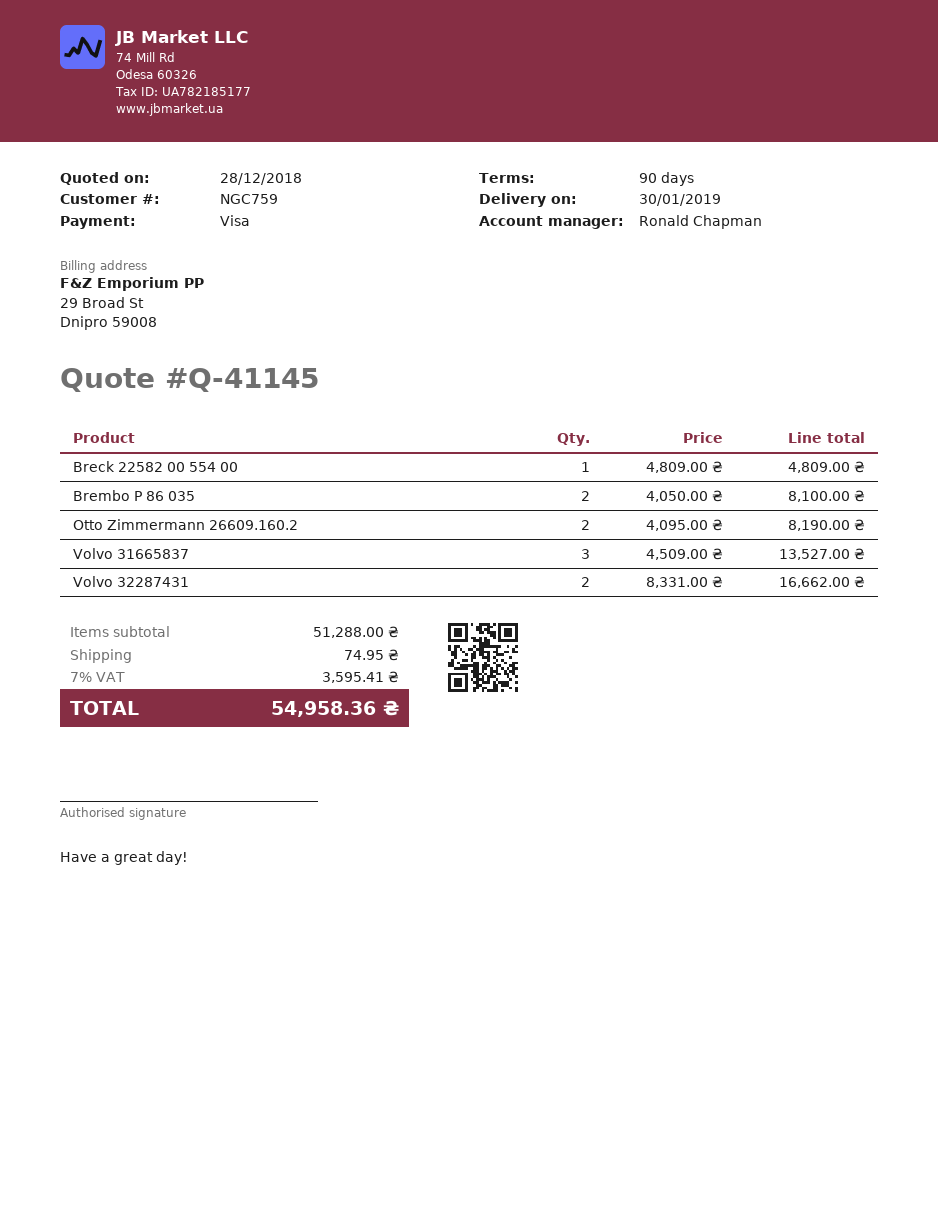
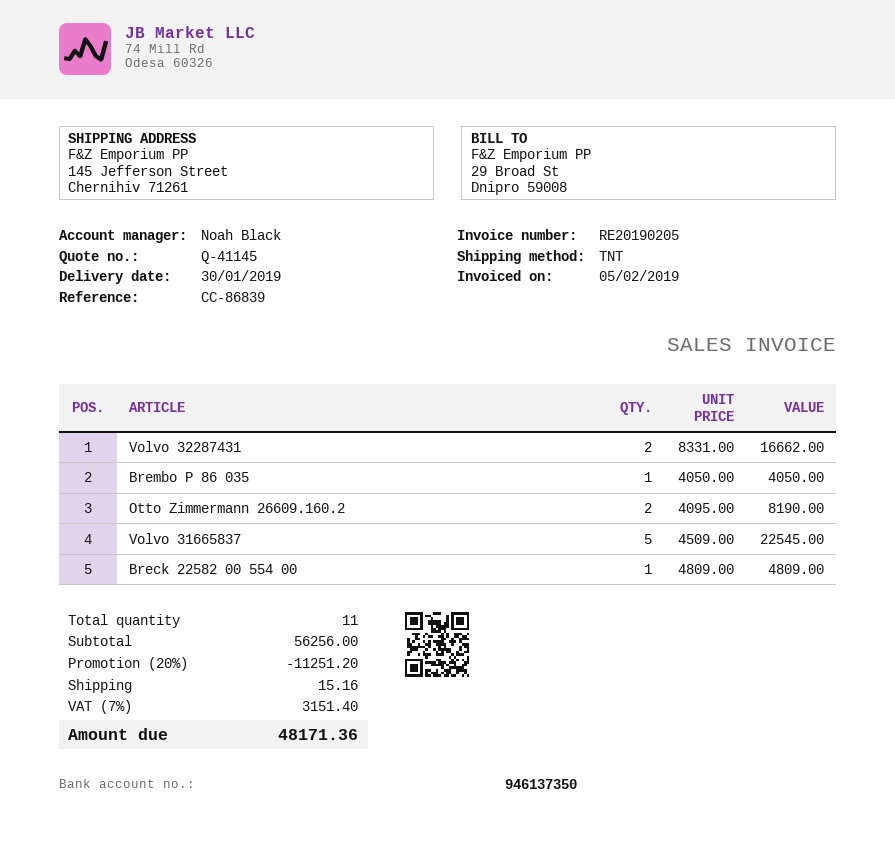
sales rep: Ronald Chapman -> Noah Black
Brembo P 86 035: 2 x 4050.00 = 8100.00 -> 1 x 4050.00 = 4050.00
Volvo 31665837: 3 x 4509.00 = 13527.00 -> 5 x 4509.00 = 22545.00
subtotal: 51288.00 -> 56256.00
discount: none -> 20% = 11251.20
shipping: 74.95 -> 15.16
tax: 7% = 3595.41 -> 7% = 3151.40
total: 54958.36 -> 48171.36

